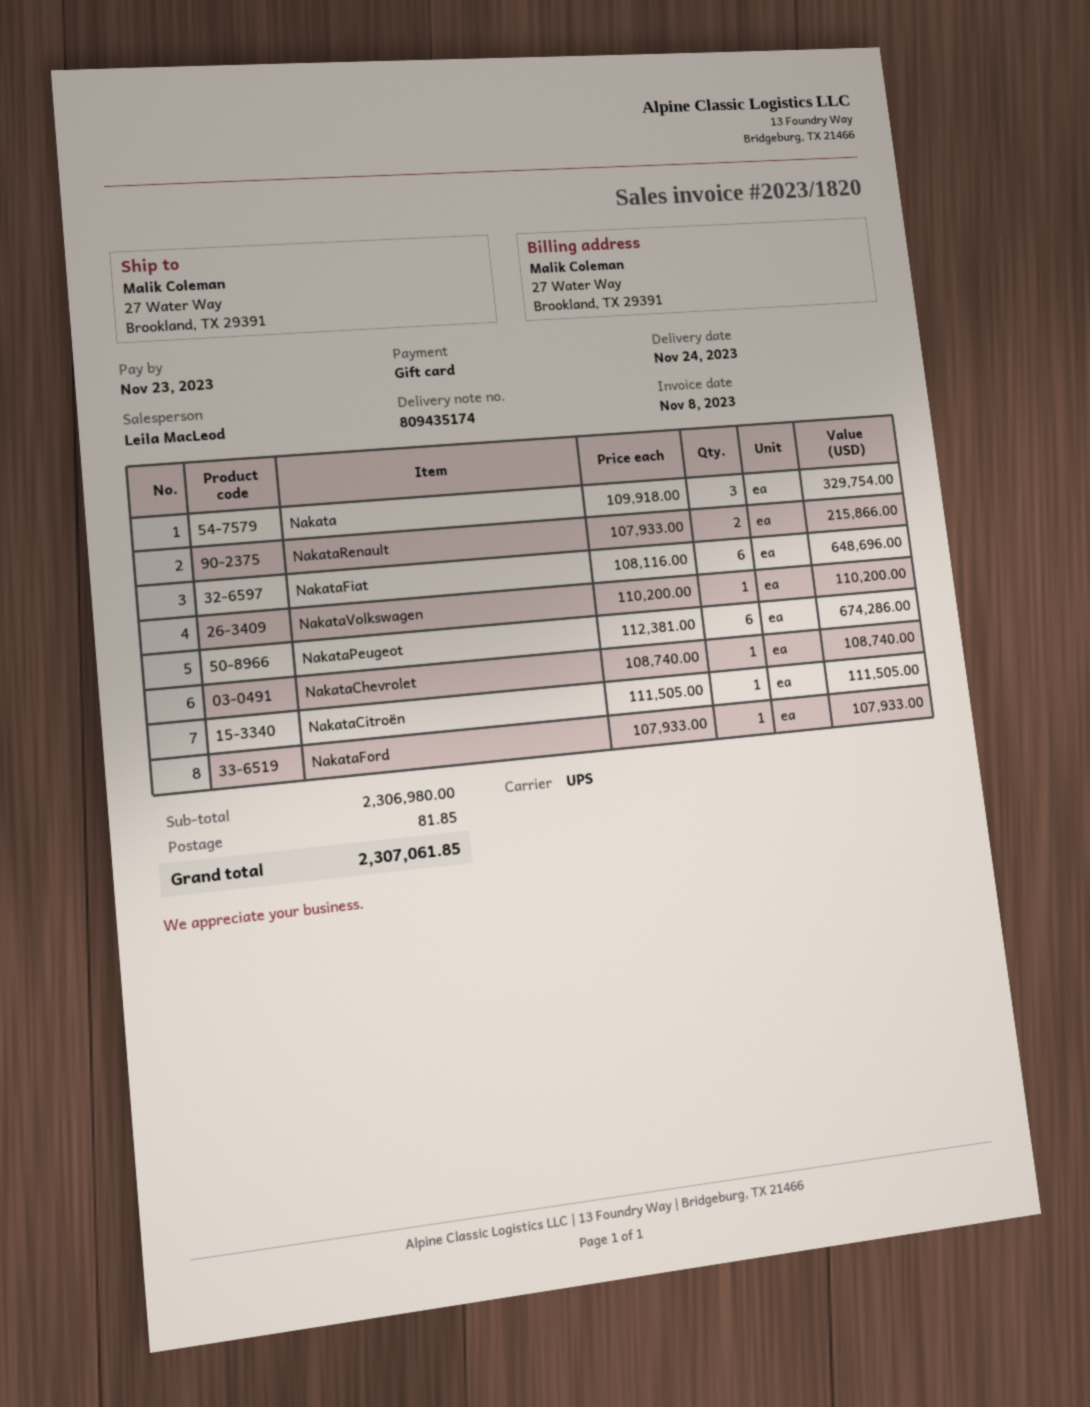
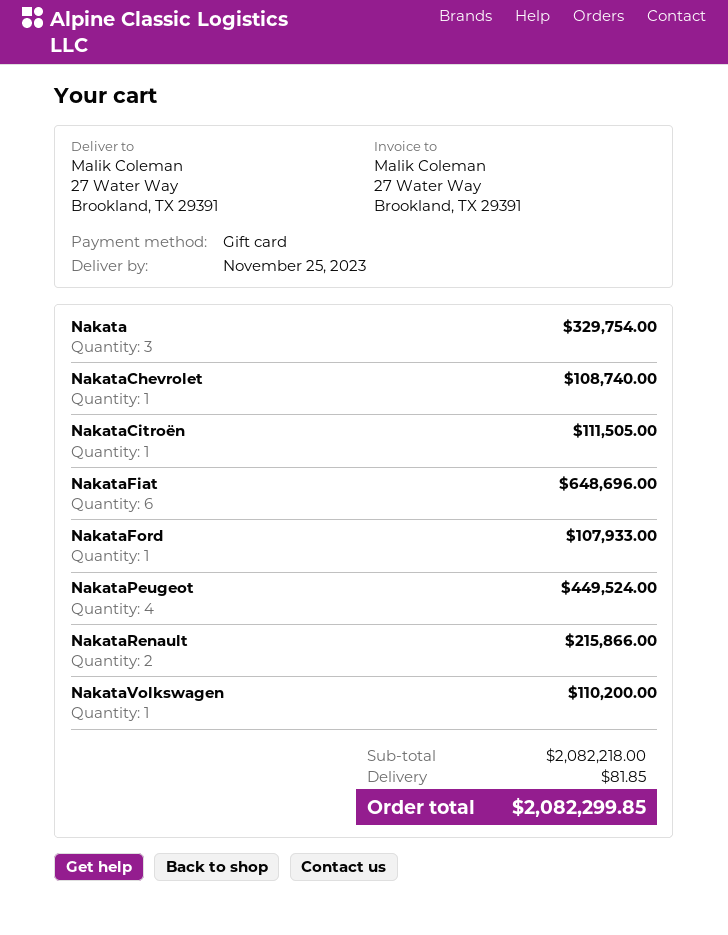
delivery date: 2023-11-24 -> 2023-11-25
NakataPeugeot: 6 for 674286.00 -> 4 for 449524.00
subtotal: 2306980.00 -> 2082218.00
total: 2307061.85 -> 2082299.85

